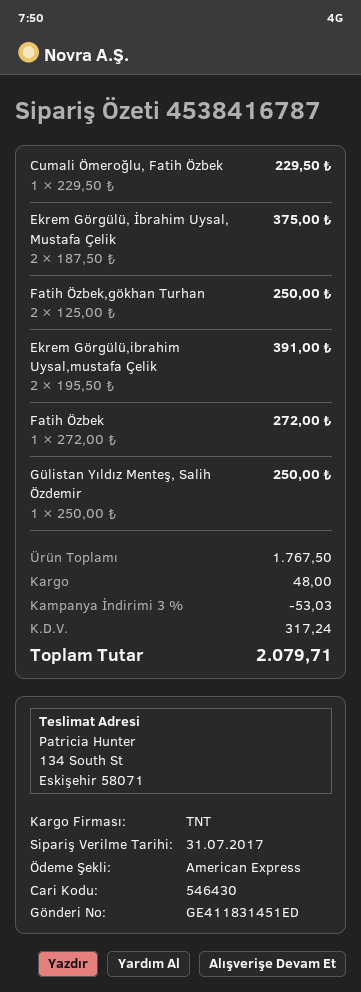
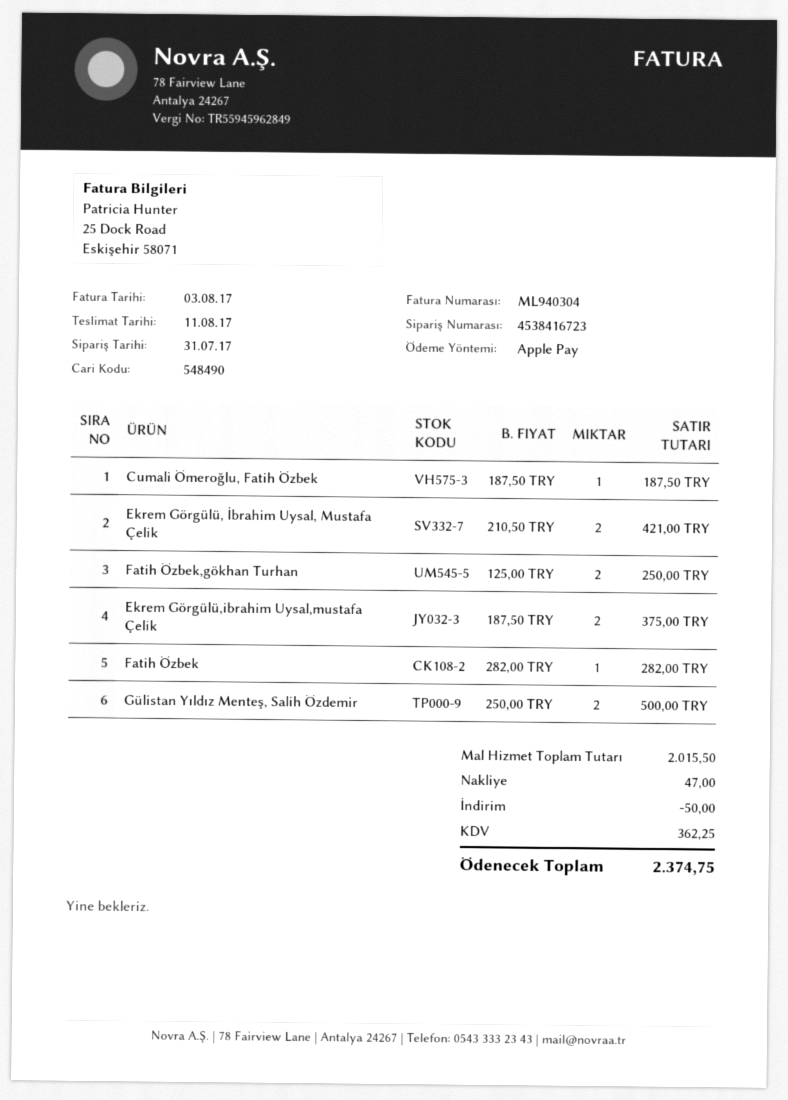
order number: 4538416787 -> 4538416723
customer number: 546430 -> 548490
payment method: American Express -> Apple Pay
Cumali Ömeroğlu, Fatih Özbek: 1 x 229.50 = 229.50 -> 1 x 187.50 = 187.50
Ekrem Görgülü, İbrahim Uysal, Mustafa Çelik: 2 x 187.50 = 375.00 -> 2 x 210.50 = 421.00
Ekrem Görgülü,ibrahim Uysal,mustafa Çelik: 2 x 195.50 = 391.00 -> 2 x 187.50 = 375.00
Fatih Özbek: 1 x 272.00 = 272.00 -> 1 x 282.00 = 282.00
Gülistan Yıldız Menteş, Salih Özdemir: 1 x 250.00 = 250.00 -> 2 x 250.00 = 500.00
subtotal: 1767.50 -> 2015.50
discount: 53.03 -> 50.00
shipping: 48.00 -> 47.00
tax: 317.24 -> 362.25
total: 2079.71 -> 2374.75

